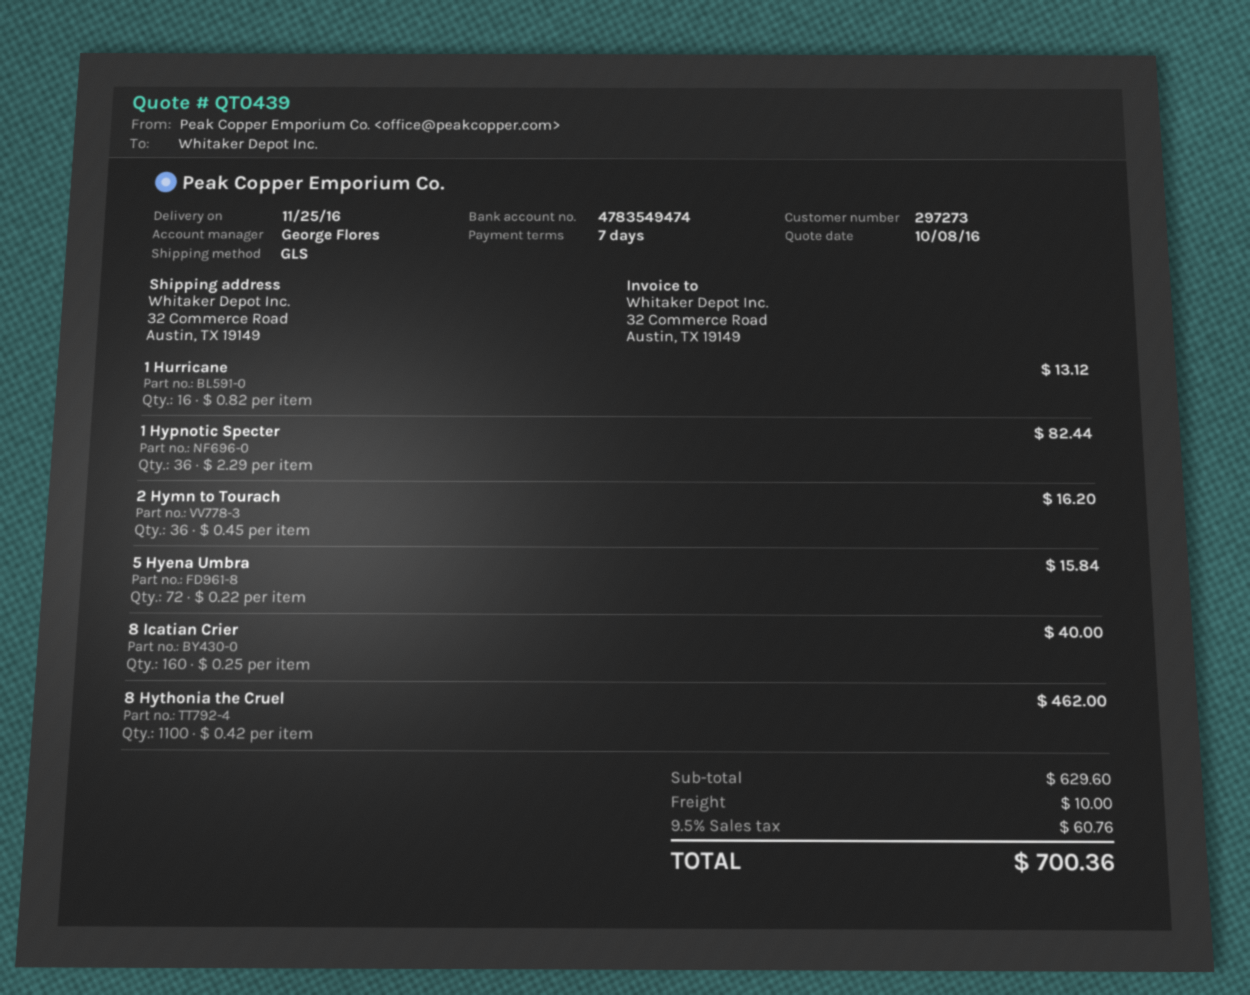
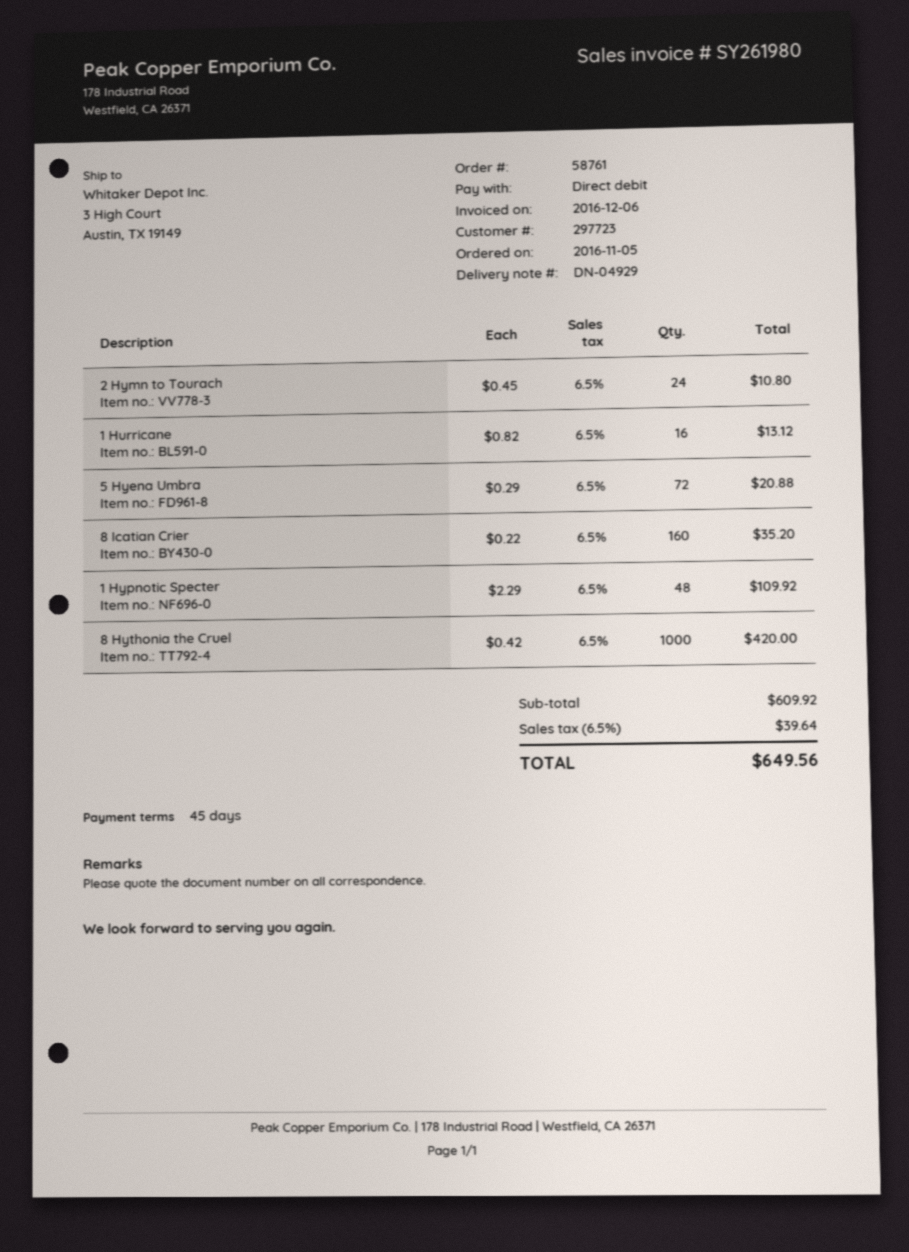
payment terms: 7 days -> 45 days
customer number: 297273 -> 297723
ship to: 32 Commerce Road, Austin, TX 19149 -> 3 High Court, Austin, TX 19149
1 Hypnotic Specter: 36 x 2.29 = 82.44 -> 48 x 2.29 = 109.92
2 Hymn to Tourach: 36 x 0.45 = 16.20 -> 24 x 0.45 = 10.80
5 Hyena Umbra: 72 x 0.22 = 15.84 -> 72 x 0.29 = 20.88
8 Icatian Crier: 160 x 0.25 = 40.00 -> 160 x 0.22 = 35.20
8 Hythonia the Cruel: 1100 x 0.42 = 462.00 -> 1000 x 0.42 = 420.00
subtotal: 629.60 -> 609.92
shipping: 10.00 -> none
tax: 9.5% = 60.76 -> 6.5% = 39.64
total: 700.36 -> 649.56

